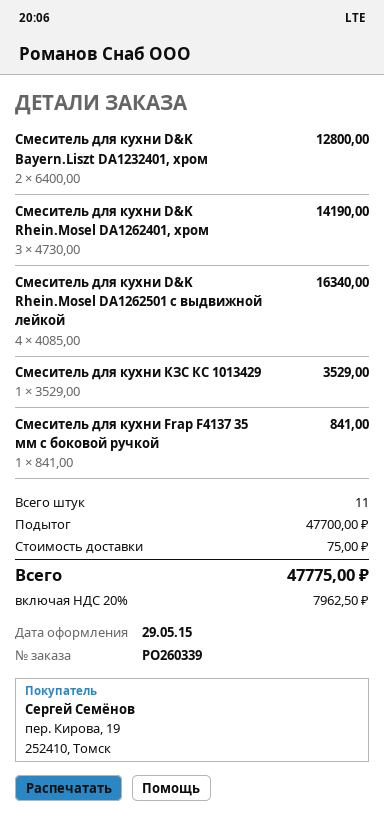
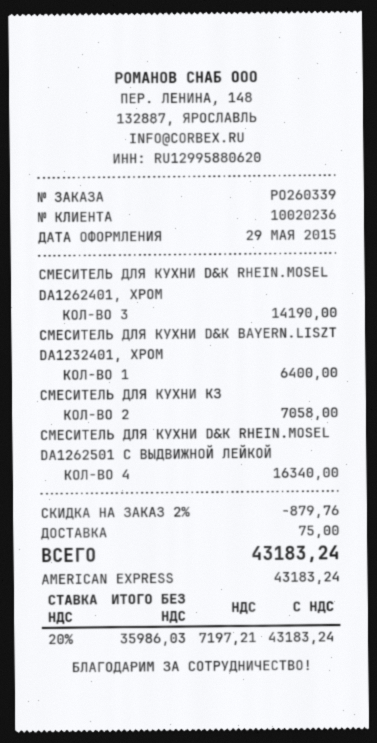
Смеситель для кухни D&K Bayern.Liszt DA1232401, хром: 2 for 12800.00 -> 1 for 6400.00
Смеситель для кухни КЗС КС 1013429: 1 for 3529.00 -> 2 for 7058.00
Смеситель для кухни Frap F4137 35 мм с боковой ручкой: 1 for 841.00 -> none
discount: none -> 2% = 879.76
tax: 20% = 7962.50 -> 20% = 7197.21
total: 47775.00 -> 43183.24

